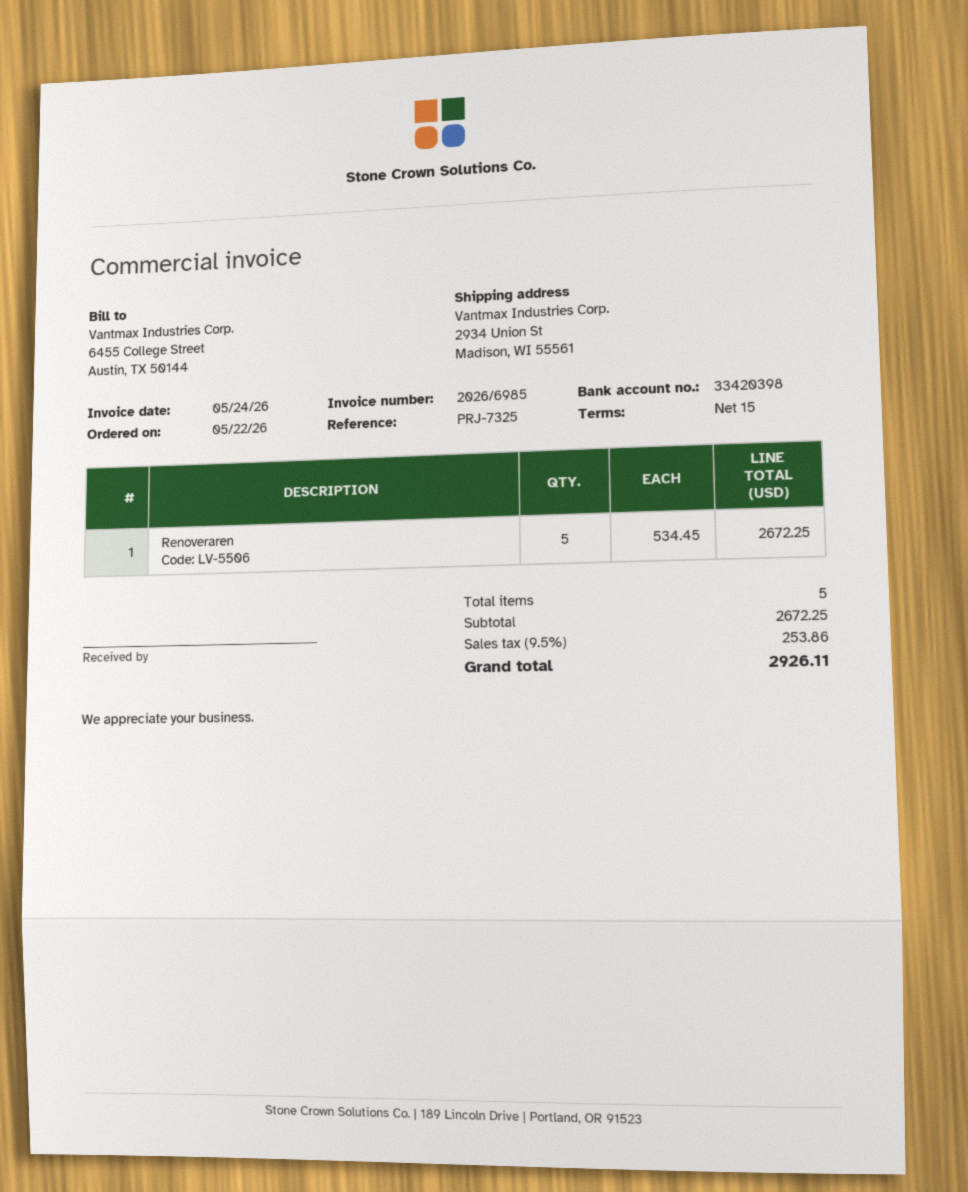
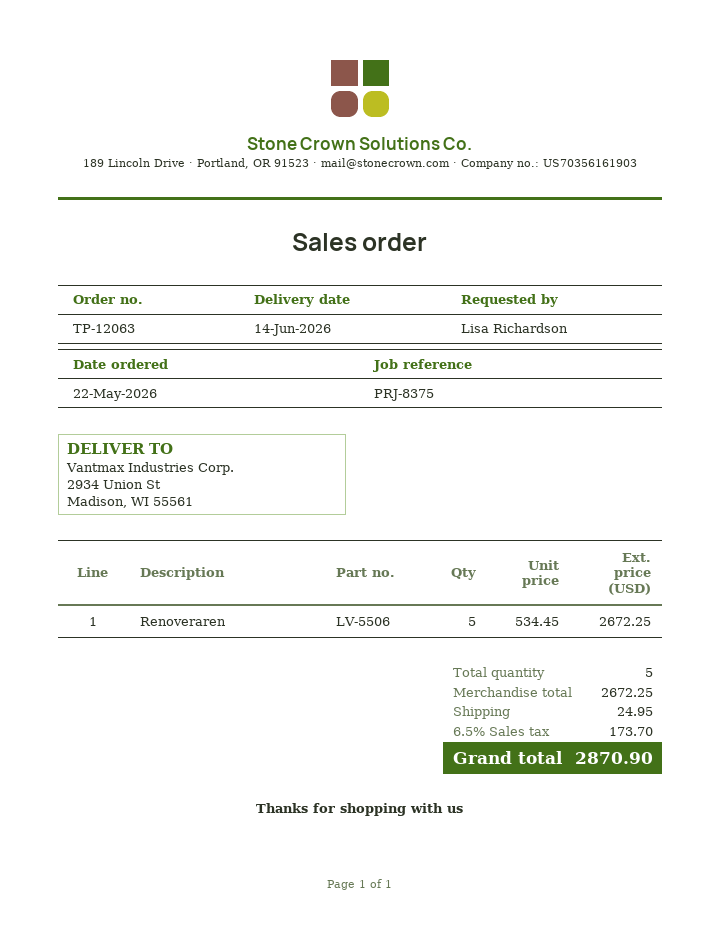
reference: PRJ-7325 -> PRJ-8375
shipping: none -> 24.95
tax: 9.5% = 253.86 -> 6.5% = 173.70
total: 2926.11 -> 2870.90

